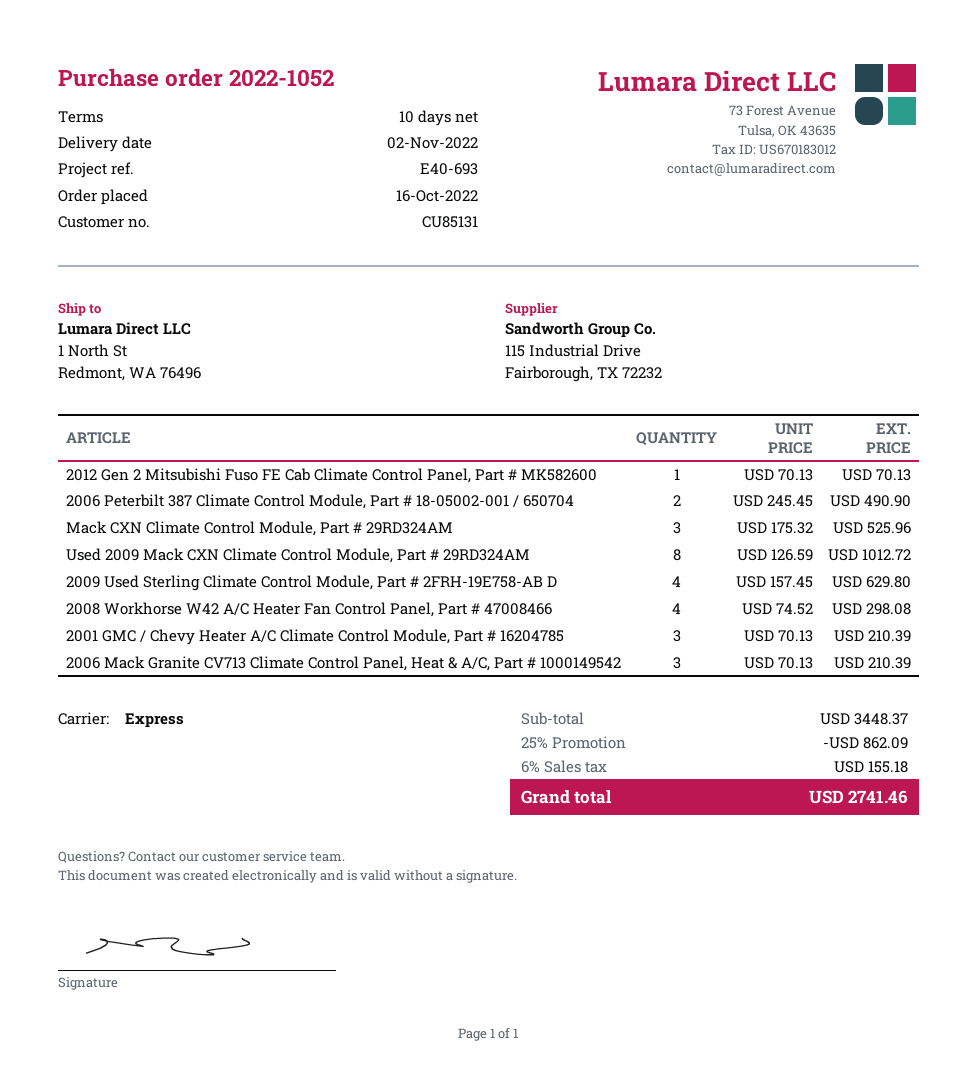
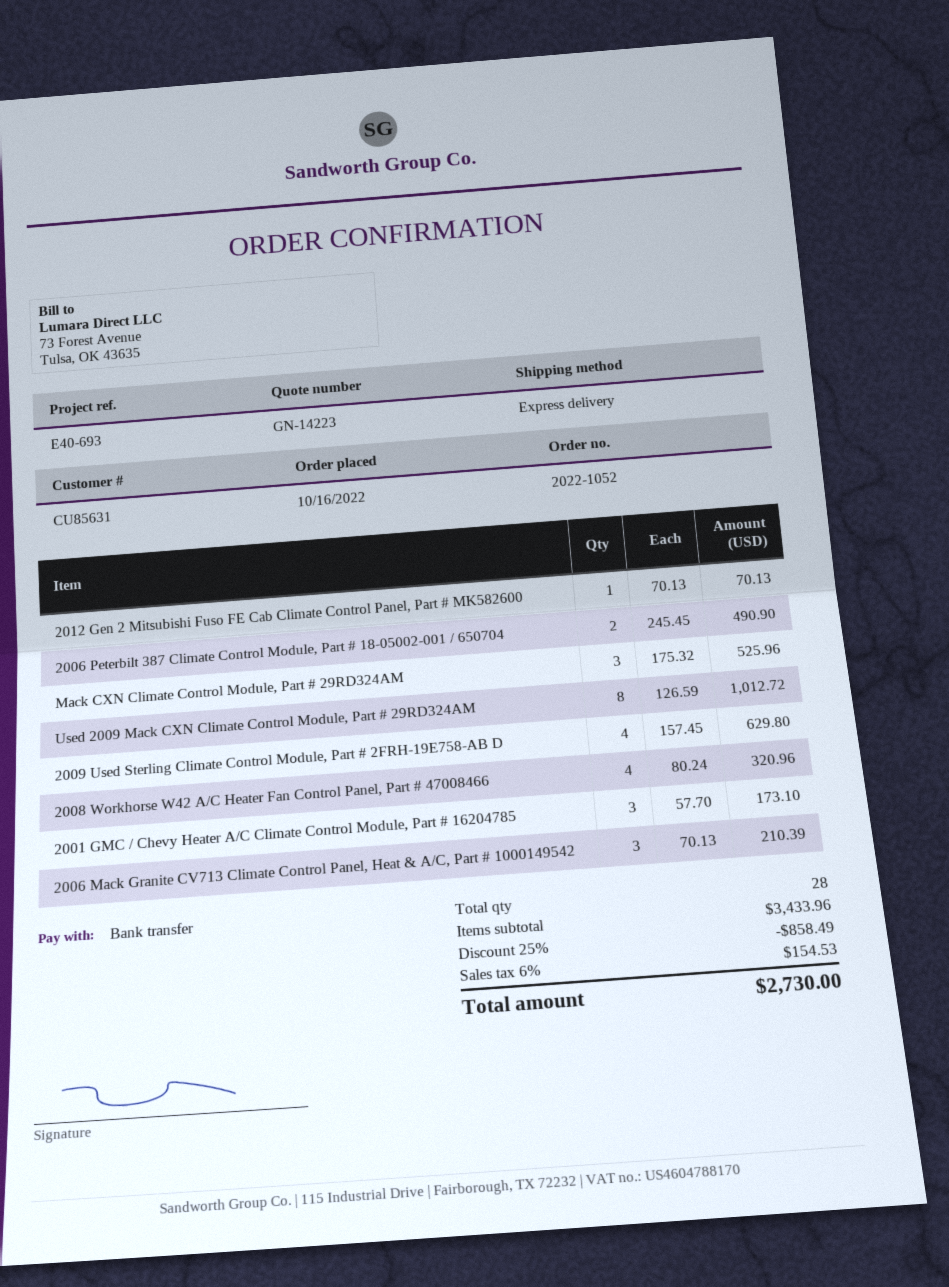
customer number: CU85131 -> CU85631
2008 Workhorse W42 A/C Heater Fan Control Panel, Part # 47008466: 4 x 74.52 = 298.08 -> 4 x 80.24 = 320.96
2001 GMC / Chevy Heater A/C Climate Control Module, Part # 16204785: 3 x 70.13 = 210.39 -> 3 x 57.70 = 173.10
subtotal: 3448.37 -> 3433.96
discount: 25% = 862.09 -> 25% = 858.49
tax: 6% = 155.18 -> 6% = 154.53
total: 2741.46 -> 2730.00

